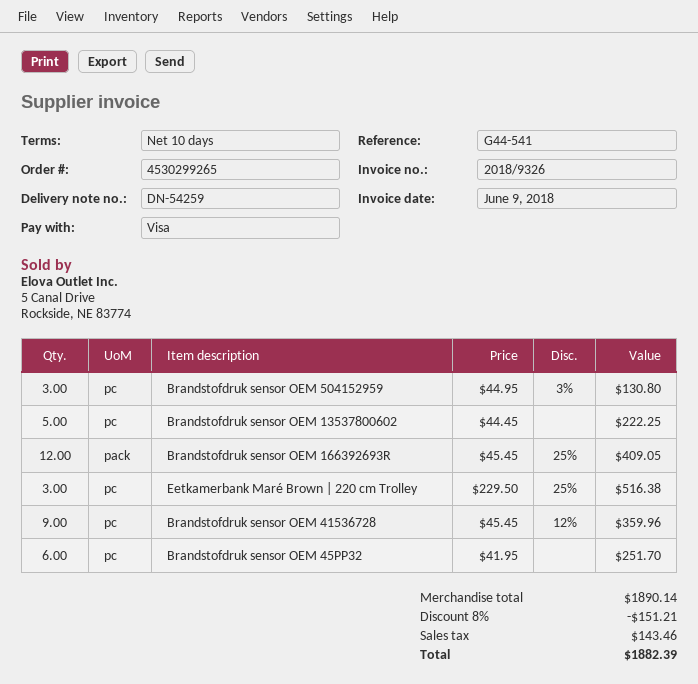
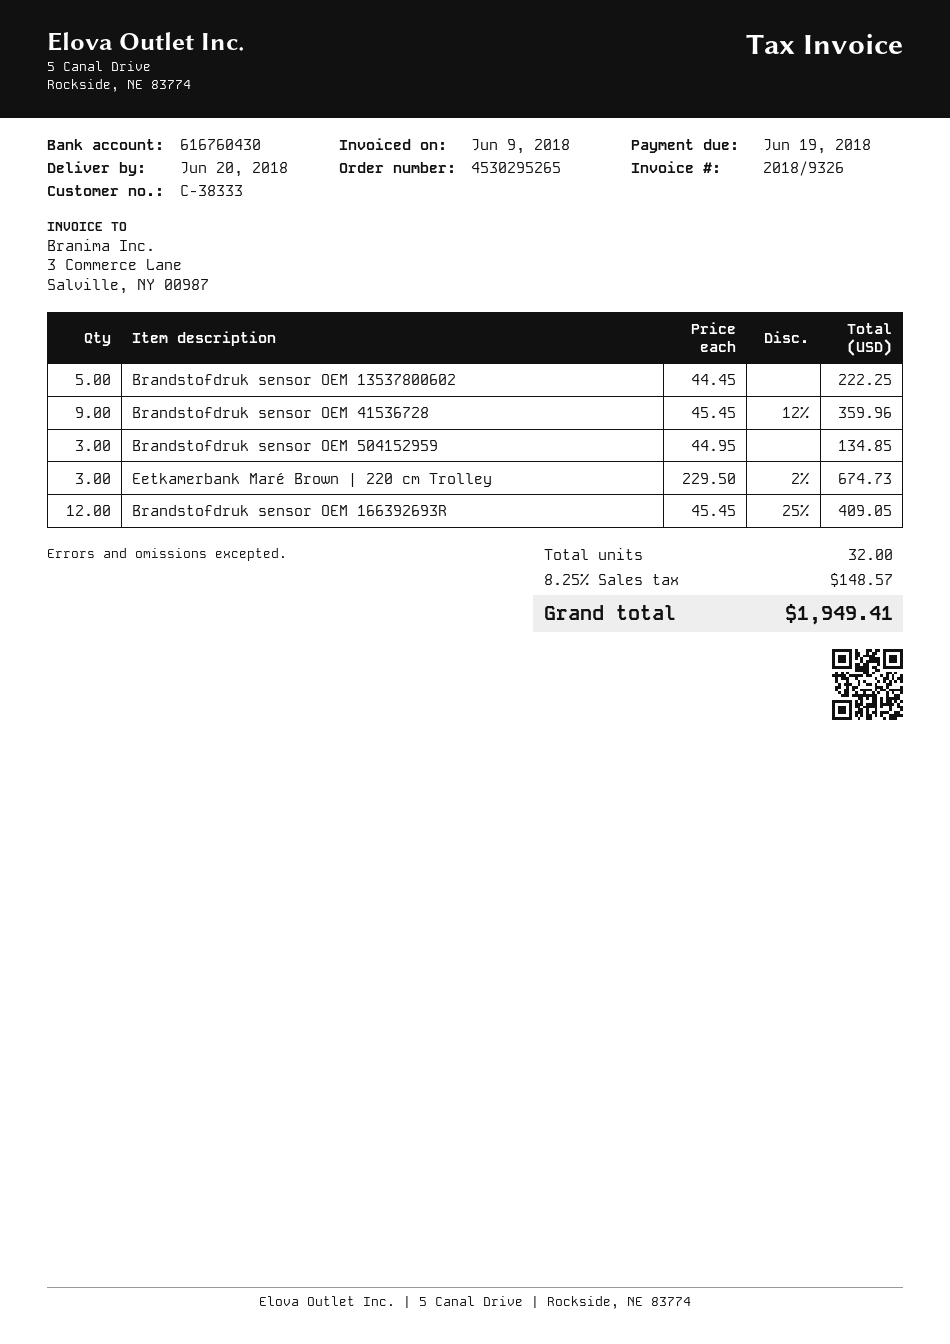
order number: 4530299265 -> 4530295265
Brandstofdruk sensor OEM 504152959: 3 x 44.95 - 3% = 130.80 -> 3 x 44.95 = 134.85
Eetkamerbank Maré Brown | 220 cm Trolley: 3 x 229.50 - 25% = 516.38 -> 3 x 229.50 - 2% = 674.73
Brandstofdruk sensor OEM 45PP32: 6 x 41.95 = 251.70 -> none
discount: 8% = 151.21 -> none
tax: 143.46 -> 148.57
total: 1882.39 -> 1949.41

